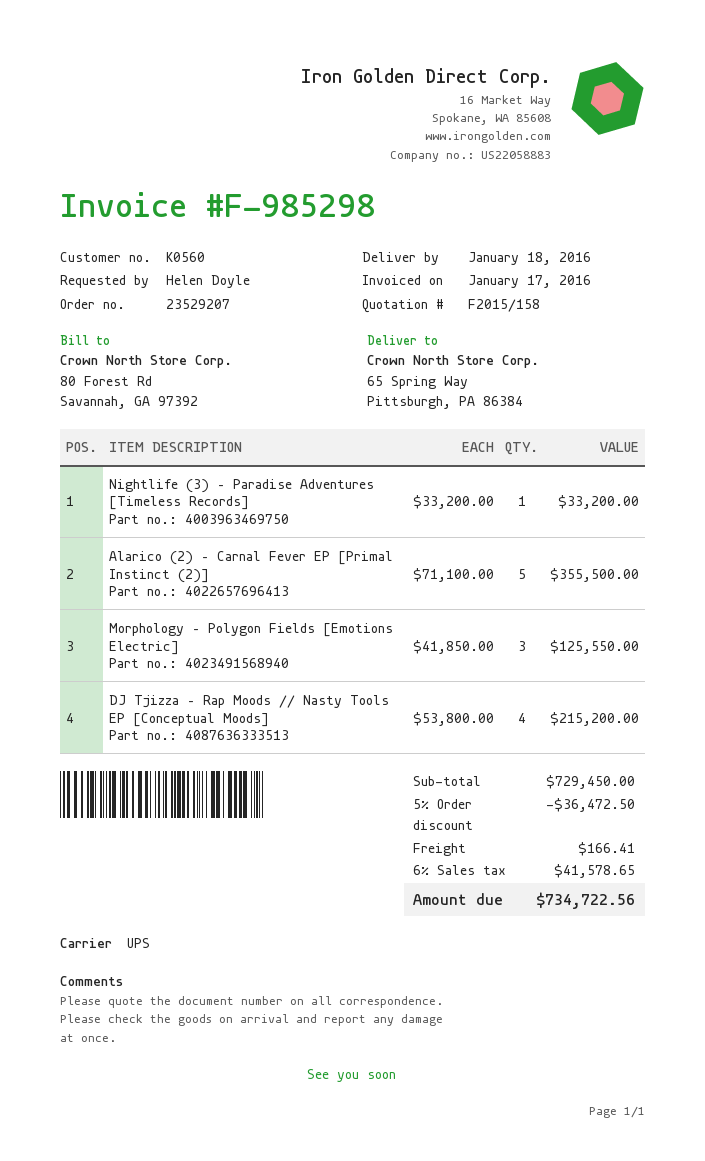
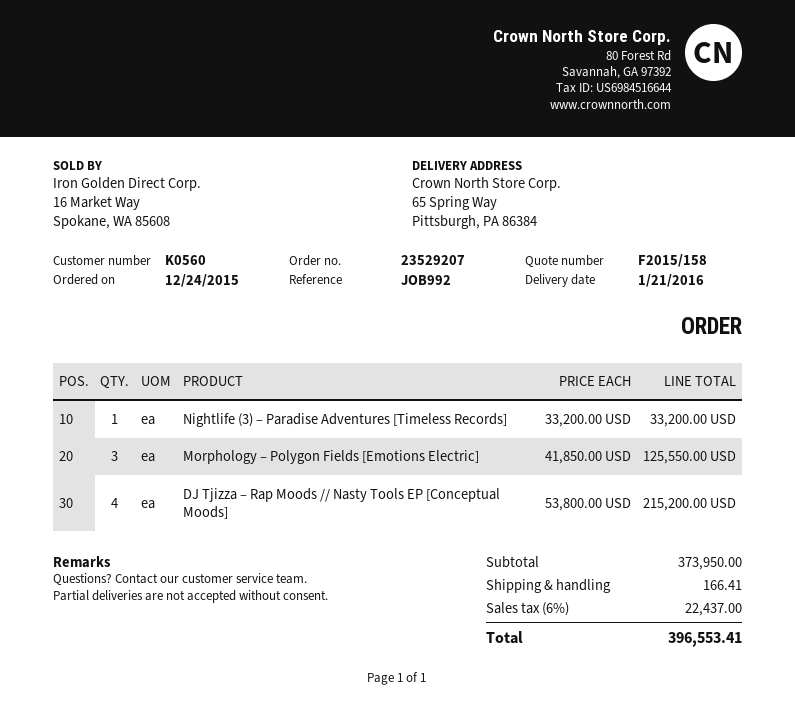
delivery date: 2016-01-18 -> 2016-01-21
Alarico (2) – Carnal Fever EP [Primal Instinct (2)]: 5 x 71100.00 = 355500.00 -> none
subtotal: 729450.00 -> 373950.00
discount: 5% = 36472.50 -> none
tax: 6% = 41578.65 -> 6% = 22437.00
total: 734722.56 -> 396553.41

